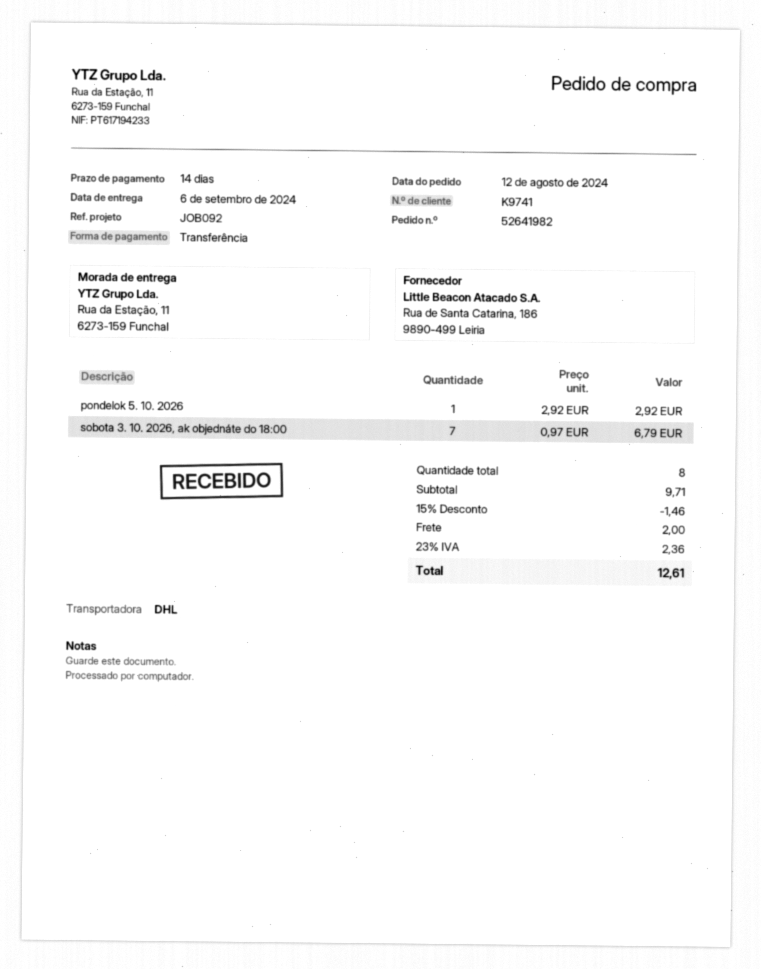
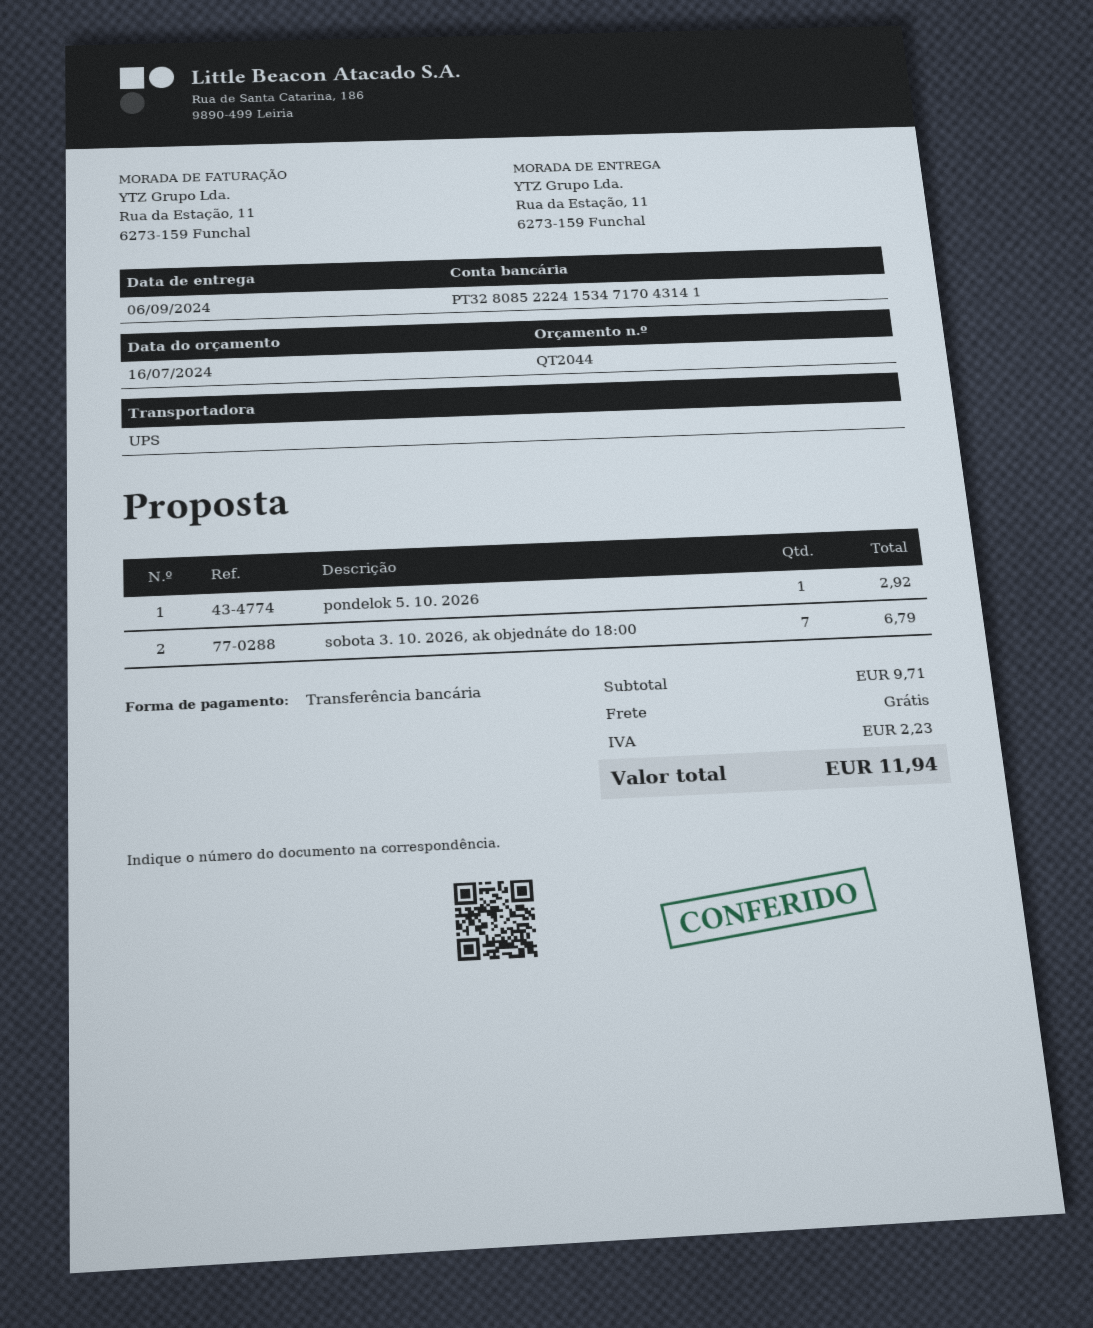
shipping method: DHL -> UPS
discount: 15% = 1.46 -> none
shipping: 2.00 -> 0.00
tax: 2.36 -> 2.23
total: 12.61 -> 11.94

